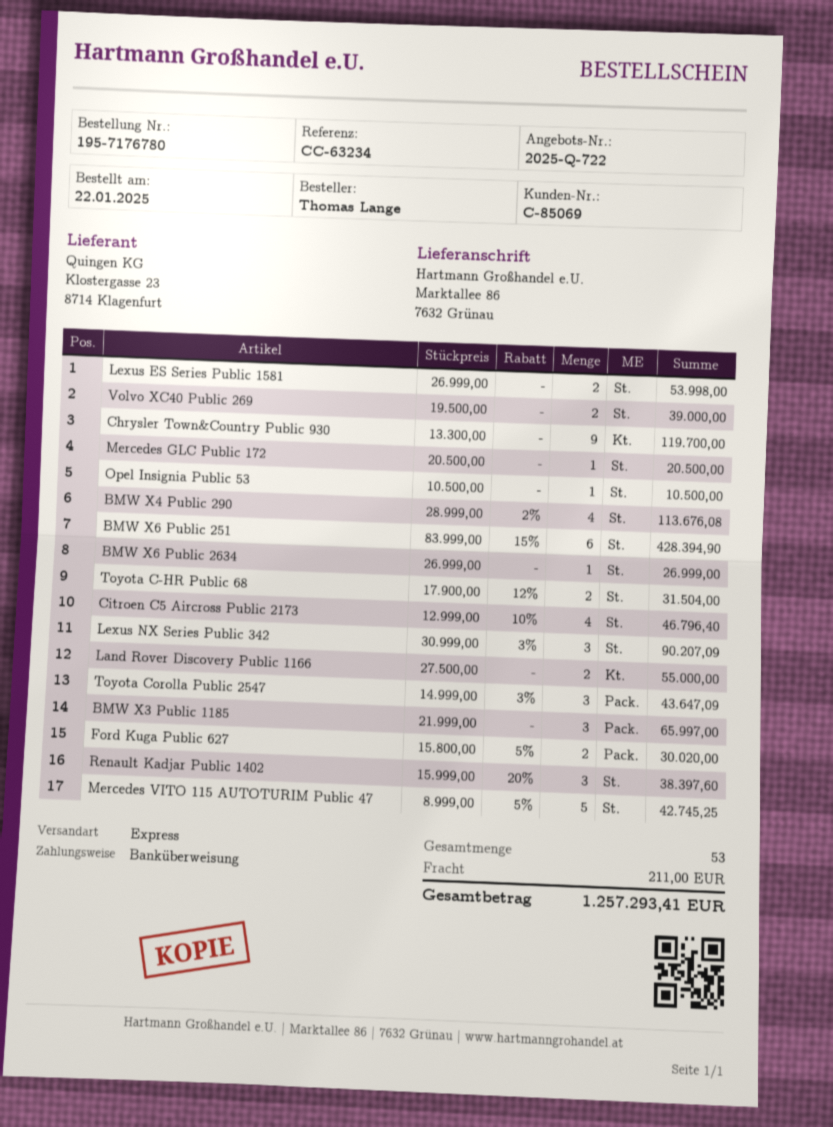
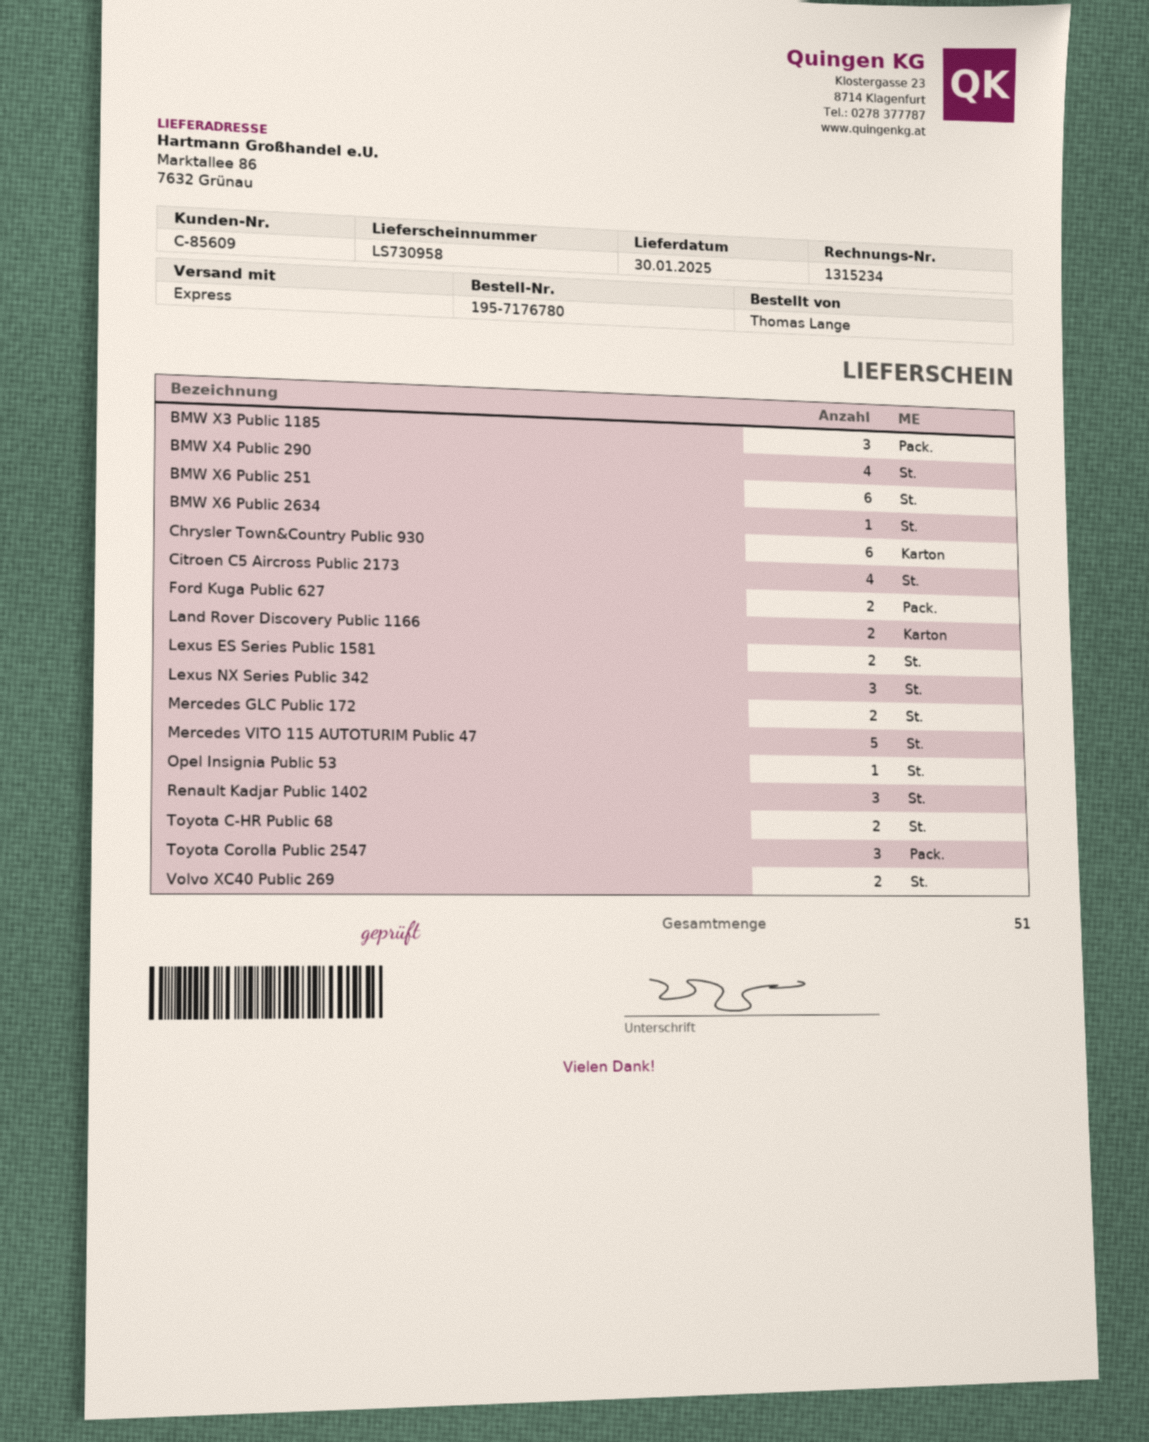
customer number: C-85069 -> C-85609
Chrysler Town&Country Public 930: 9 -> 6
Mercedes GLC Public 172: 1 -> 2
total quantity: 53 -> 51

